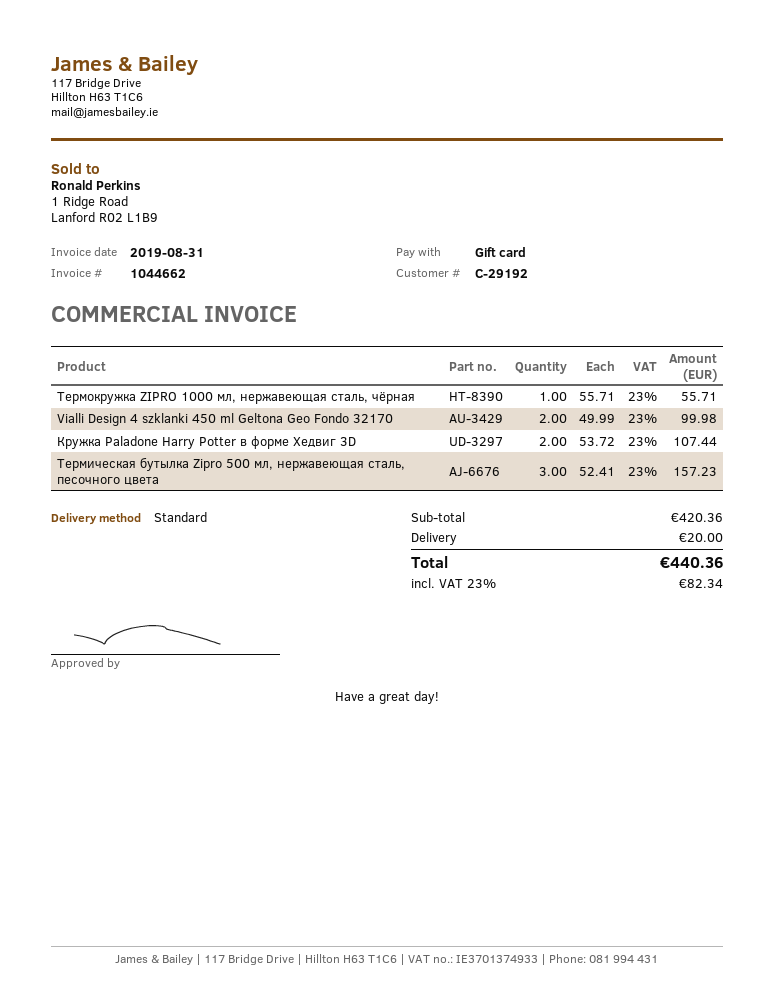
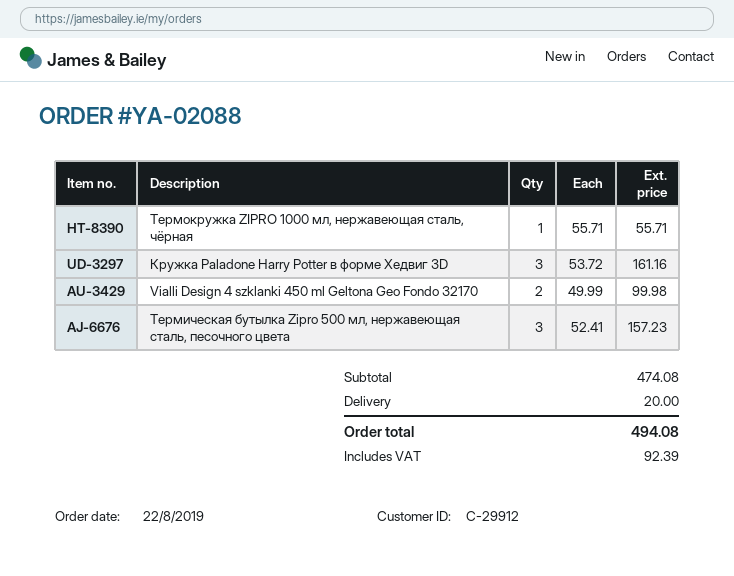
customer number: C-29192 -> C-29912
Кружка Paladone Harry Potter в форме Хедвиг 3D: 2 x 53.72 = 107.44 -> 3 x 53.72 = 161.16
subtotal: 420.36 -> 474.08
tax: 82.34 -> 92.39
total: 440.36 -> 494.08

